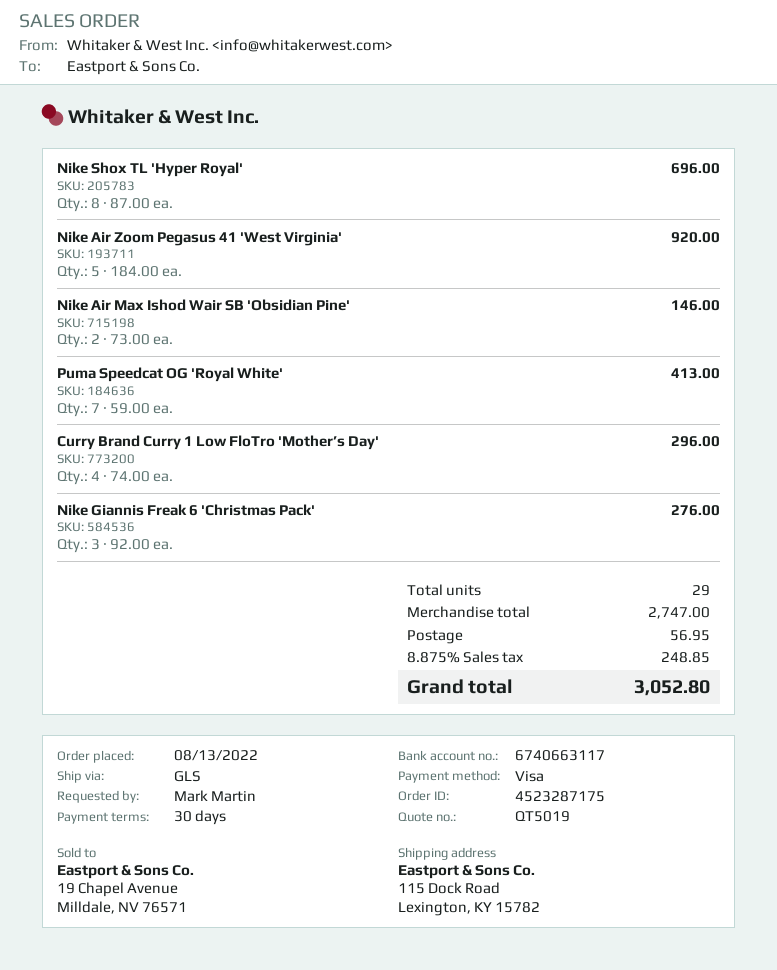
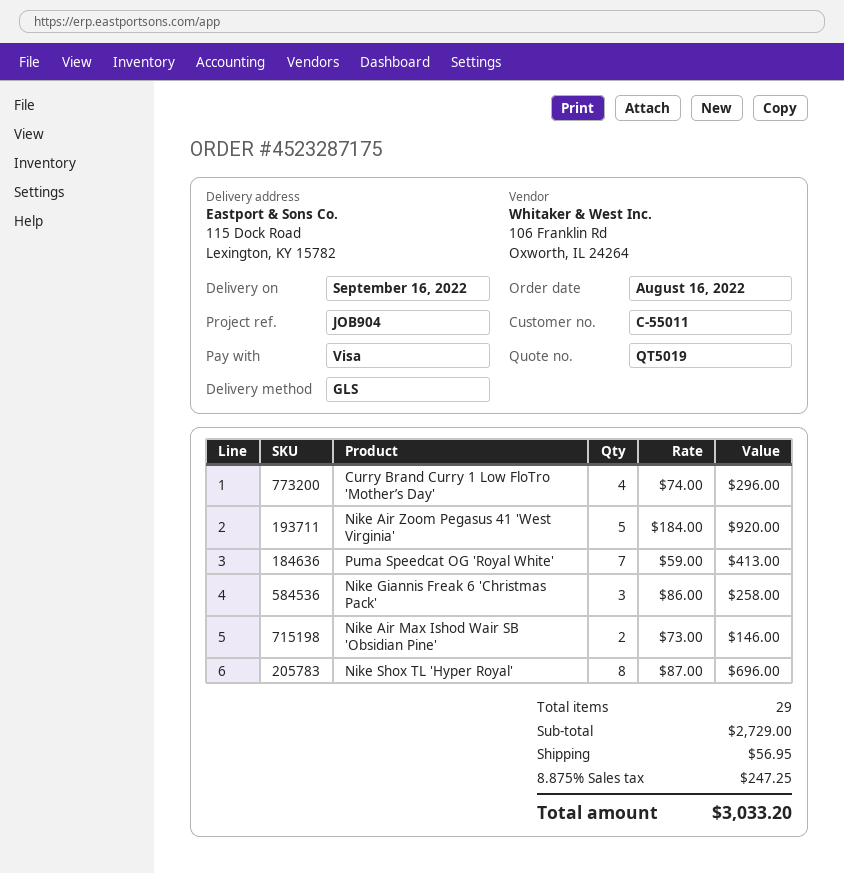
order date: 2022-08-13 -> 2022-08-16
Nike Giannis Freak 6 'Christmas Pack': 3 x 92.00 = 276.00 -> 3 x 86.00 = 258.00
subtotal: 2747.00 -> 2729.00
tax: 8.875% = 248.85 -> 8.875% = 247.25
total: 3052.80 -> 3033.20

